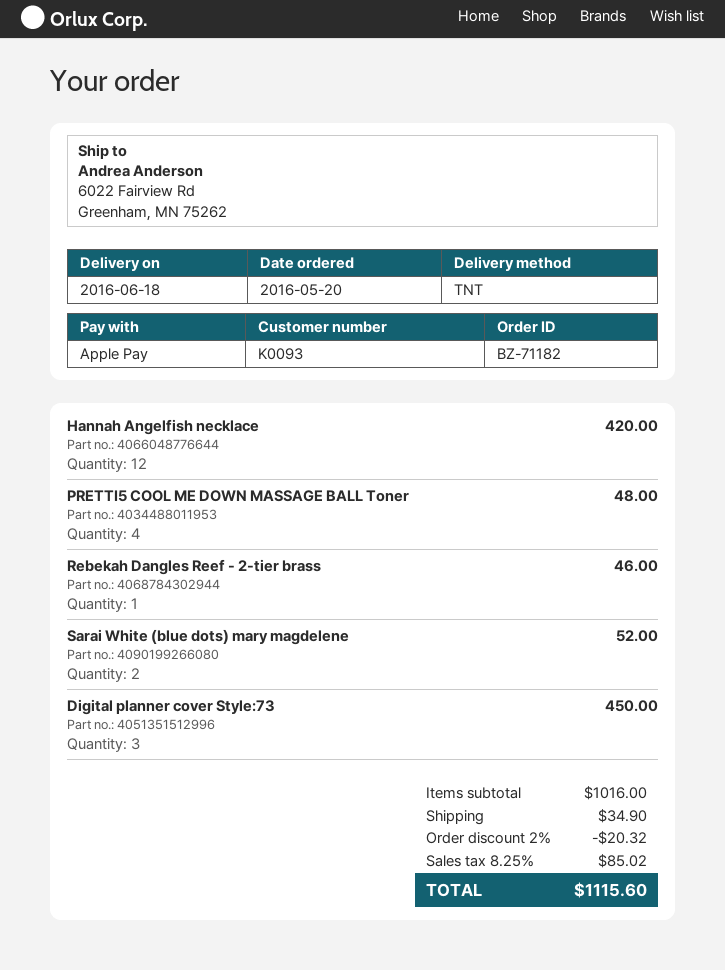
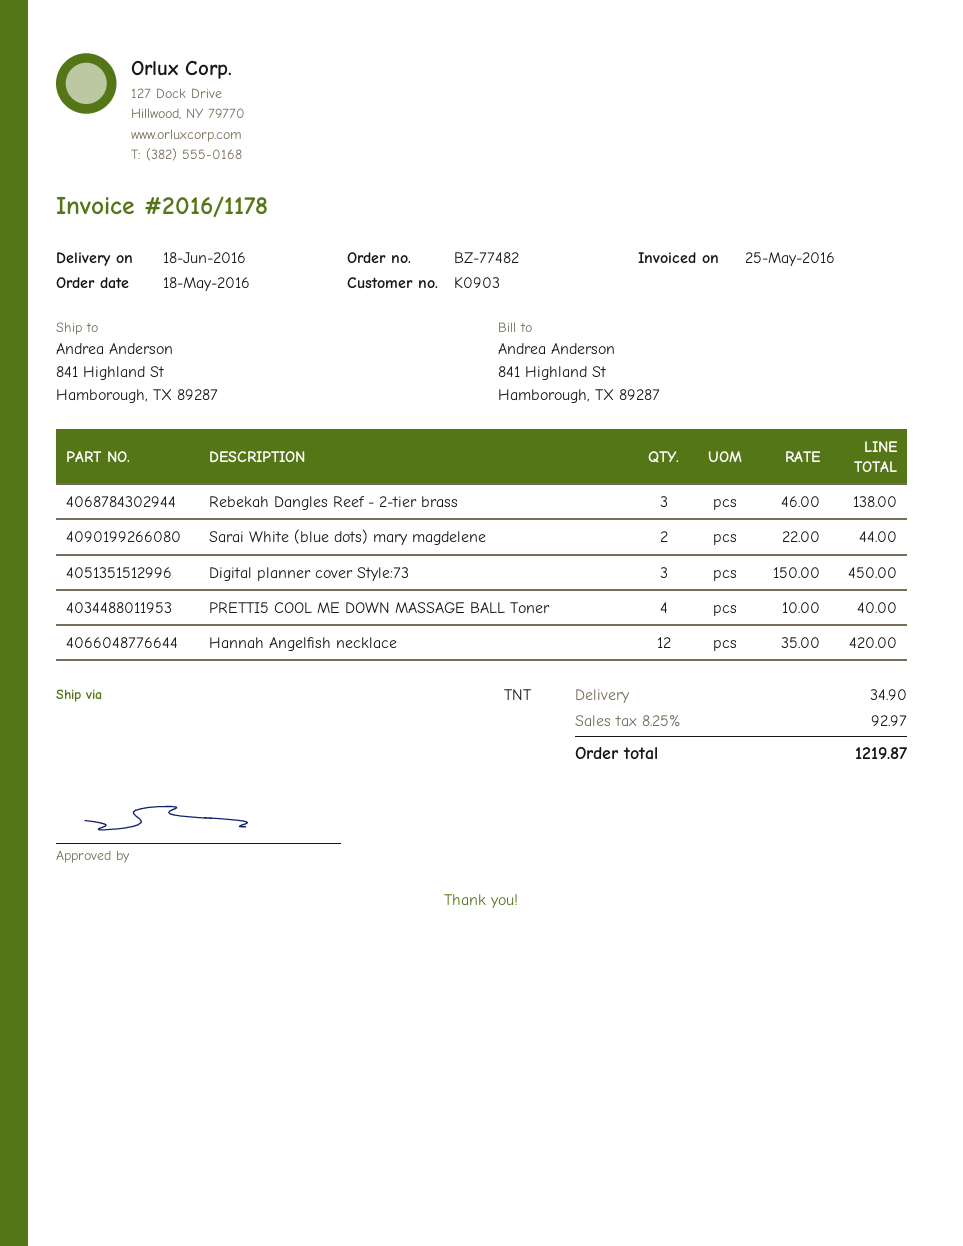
order number: BZ-71182 -> BZ-77482
order date: 2016-05-20 -> 2016-05-18
customer number: K0093 -> K0903
ship to: 6022 Fairview Rd, Greenham, MN 75262 -> 841 Highland St, Hamborough, TX 89287
PRETTI5 COOL ME DOWN MASSAGE BALL Toner: 4 for 48.00 -> 4 for 40.00
Rebekah Dangles Reef - 2-tier brass: 1 for 46.00 -> 3 for 138.00
Sarai White (blue dots) mary magdelene: 2 for 52.00 -> 2 for 44.00
discount: 2% = 20.32 -> none
tax: 8.25% = 85.02 -> 8.25% = 92.97
total: 1115.60 -> 1219.87

